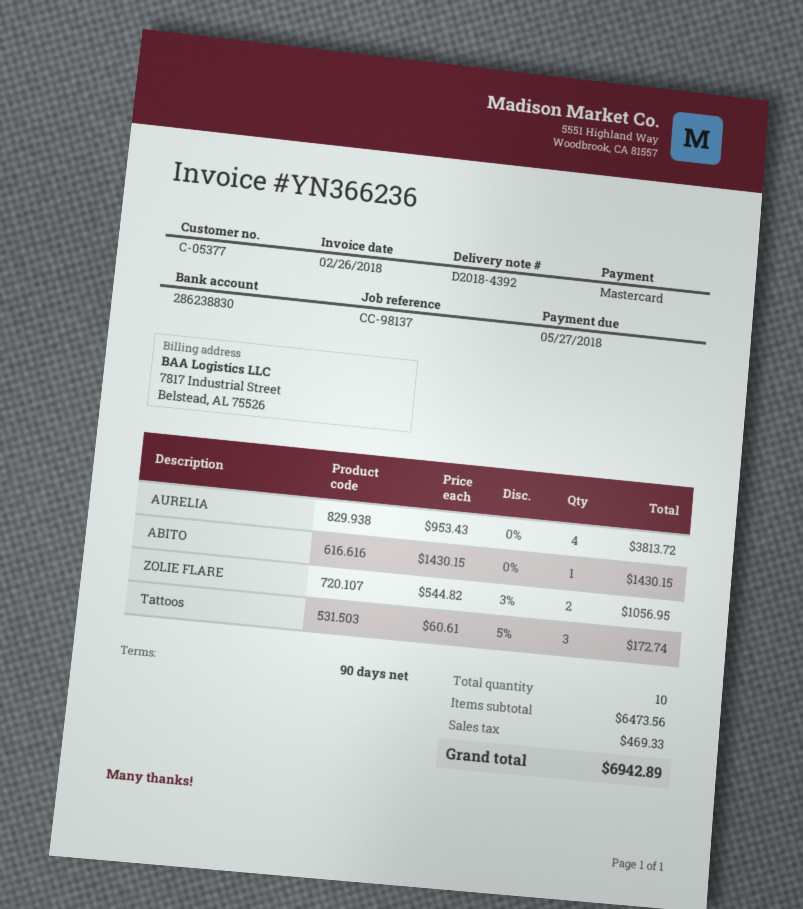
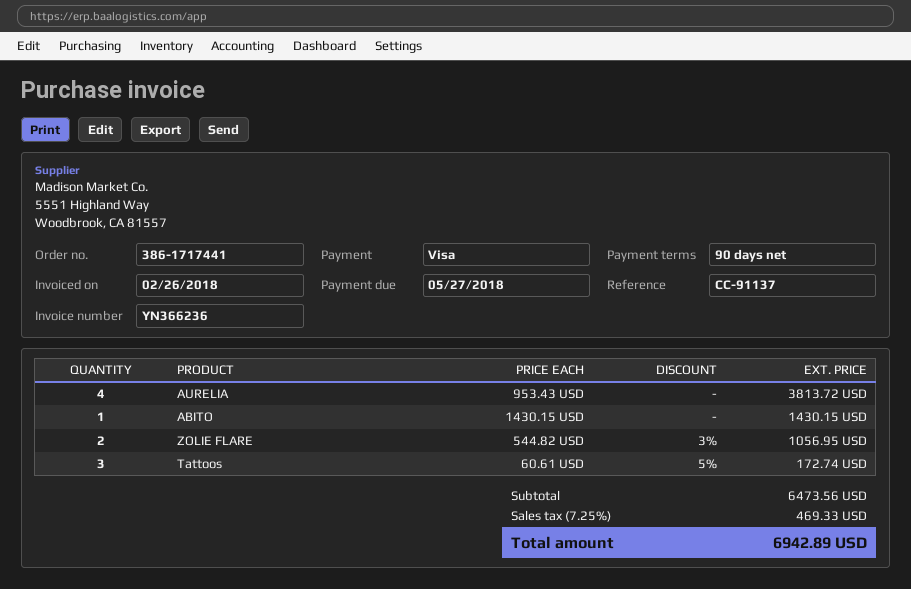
reference: CC-98137 -> CC-91137
payment method: Mastercard -> Visa

